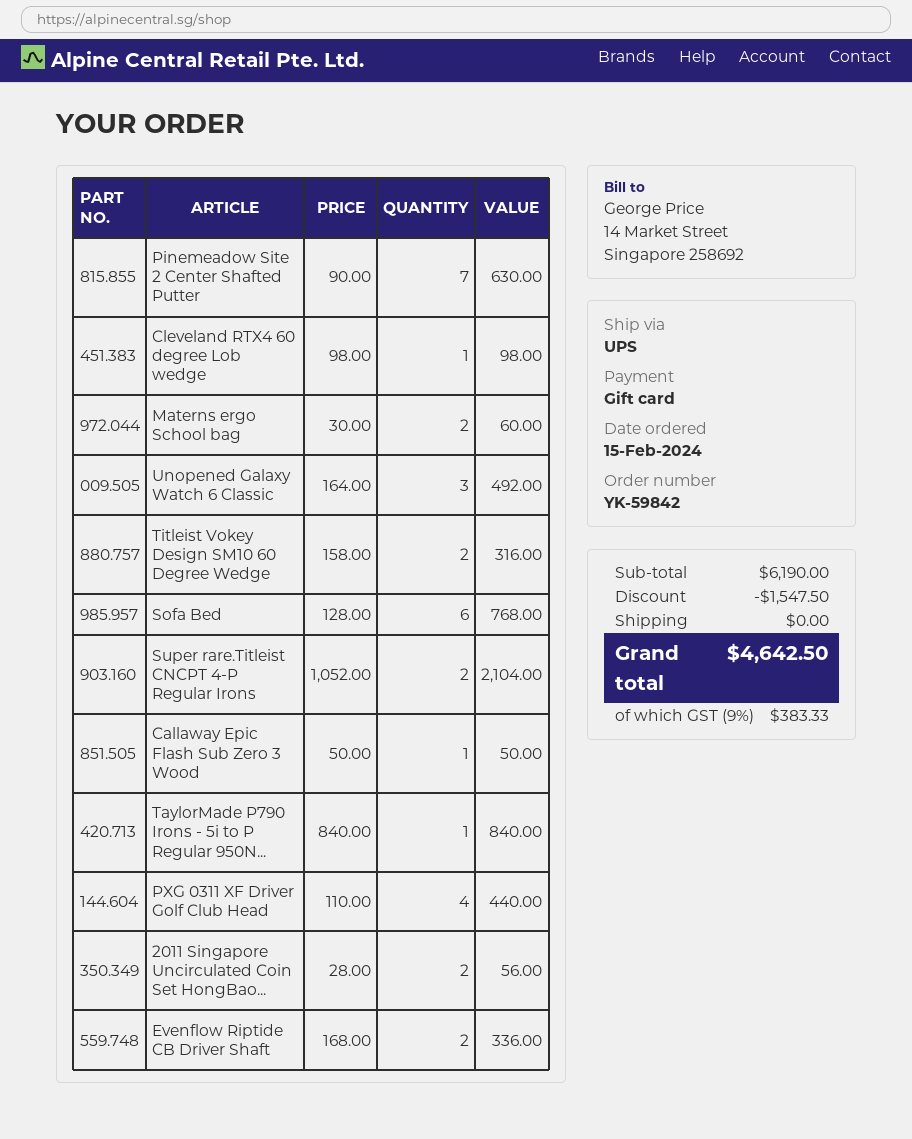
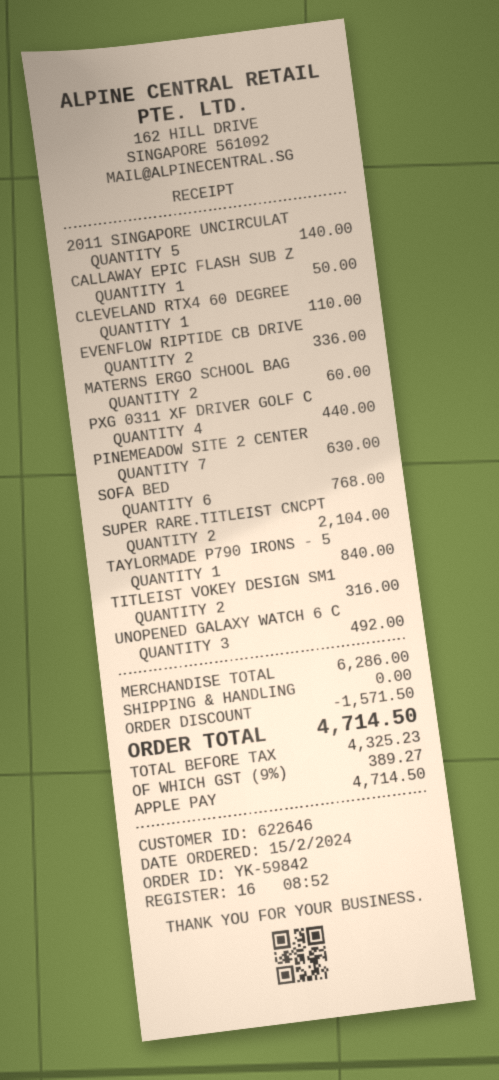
payment method: gift card -> Apple Pay
Cleveland RTX4 60 degree Lob wedge: 1 for 98.00 -> 1 for 110.00
2011 Singapore Uncirculated Coin Set HongBao...: 2 for 56.00 -> 5 for 140.00
subtotal: 6190.00 -> 6286.00
discount: 1547.50 -> 1571.50
tax: 9% = 383.33 -> 9% = 389.27
total: 4642.50 -> 4714.50

